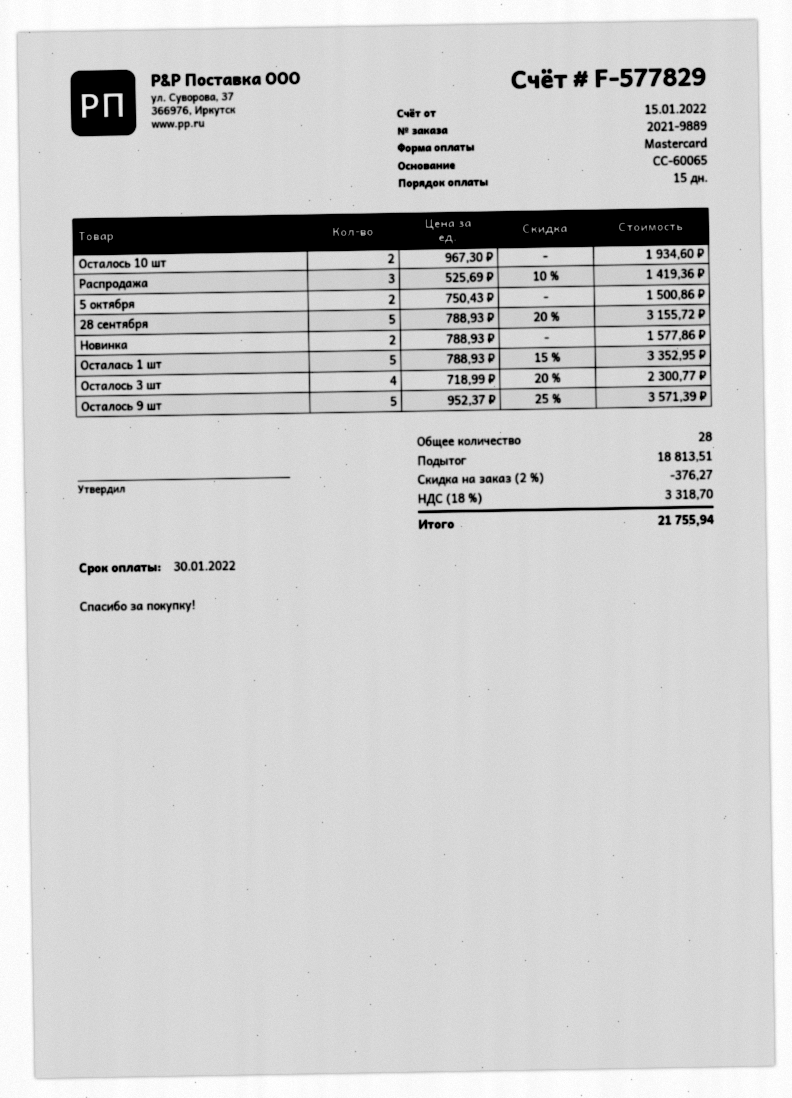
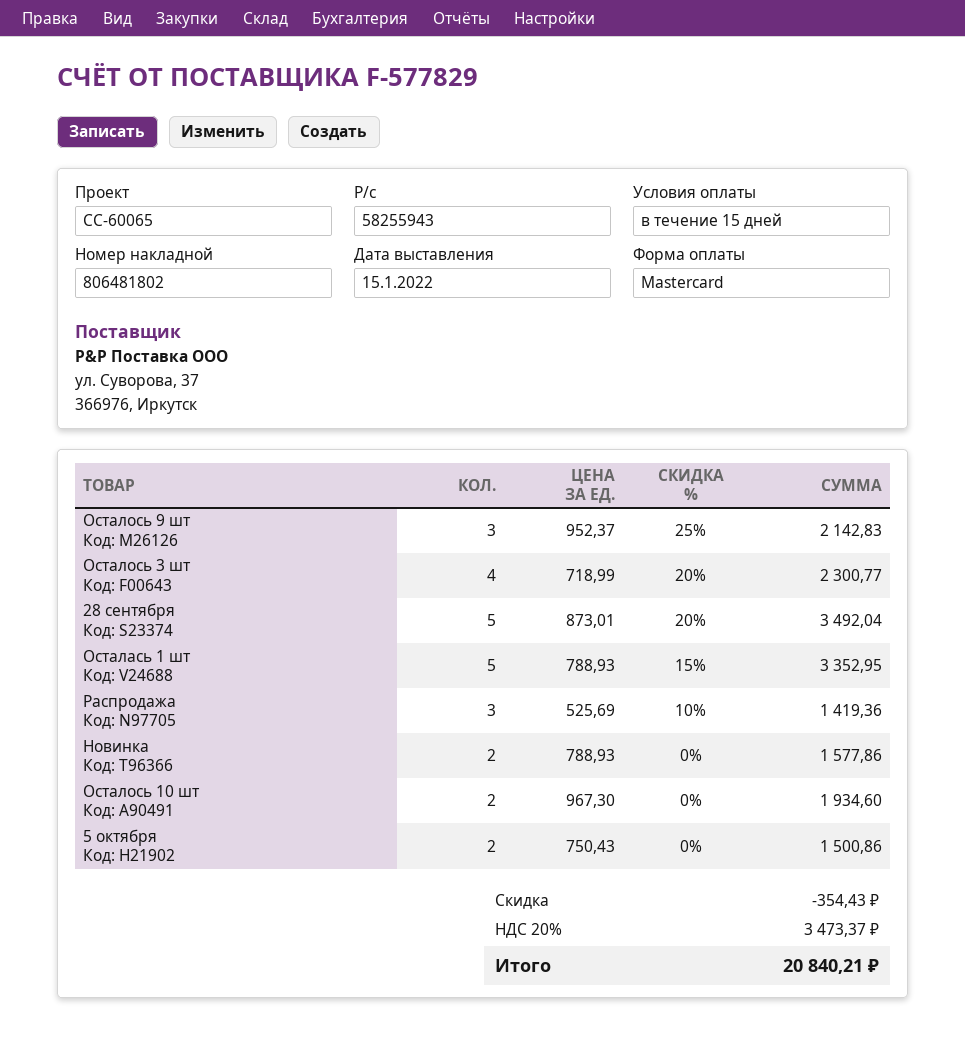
28 сентября: 5 x 788.93 - 20% = 3155.72 -> 5 x 873.01 - 20% = 3492.04
Осталось 9 шт: 5 x 952.37 - 25% = 3571.39 -> 3 x 952.37 - 25% = 2142.83
discount: 376.27 -> 354.43
tax: 18% = 3318.70 -> 20% = 3473.37
total: 21755.94 -> 20840.21

